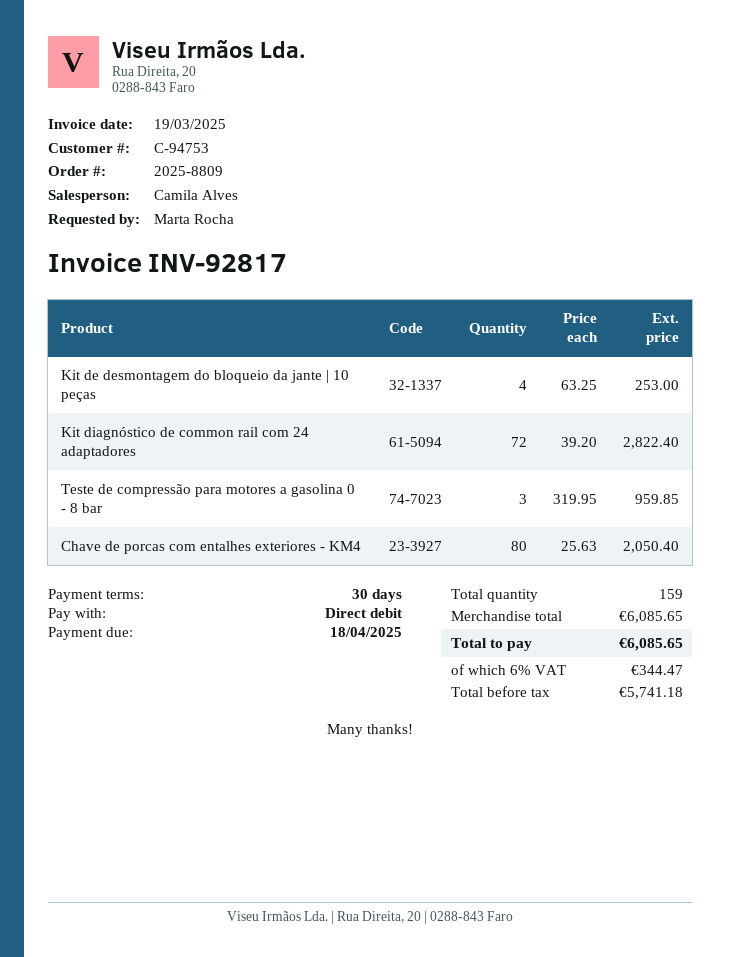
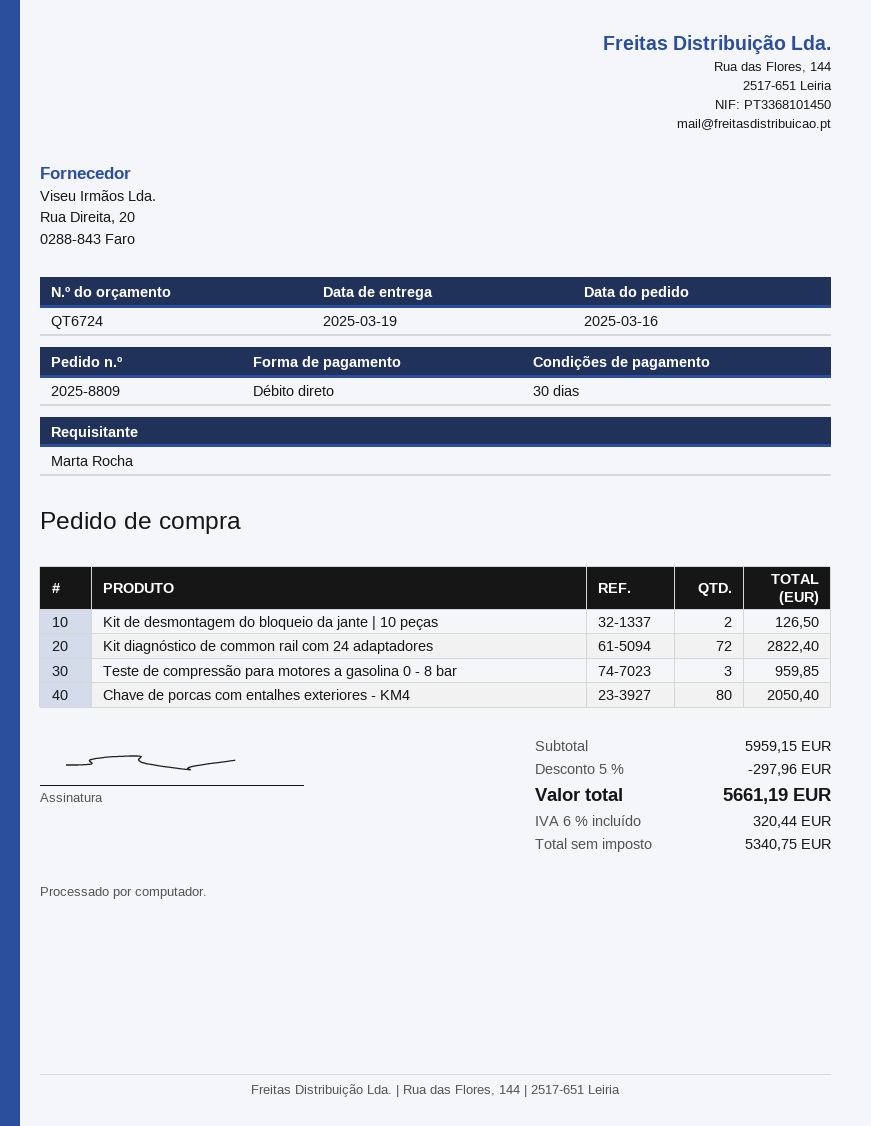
Kit de desmontagem do bloqueio da jante | 10 peças: 4 for 253.00 -> 2 for 126.50
subtotal: 6085.65 -> 5959.15
discount: none -> 5% = 297.96
net: 5741.18 -> 5340.75
tax: 6% = 344.47 -> 6% = 320.44
total: 6085.65 -> 5661.19

